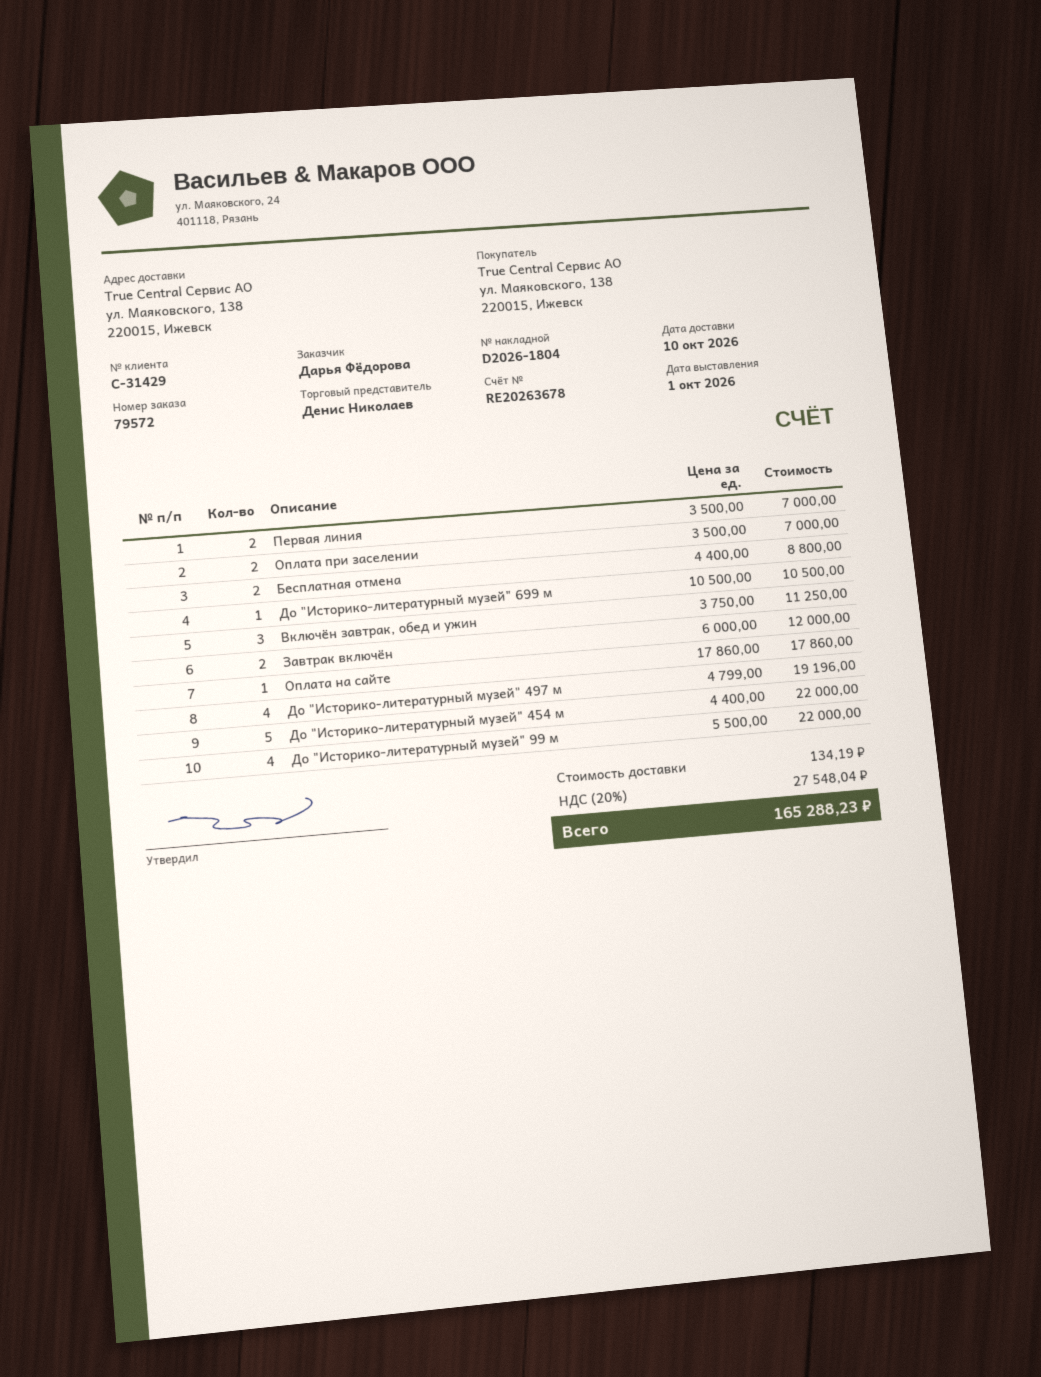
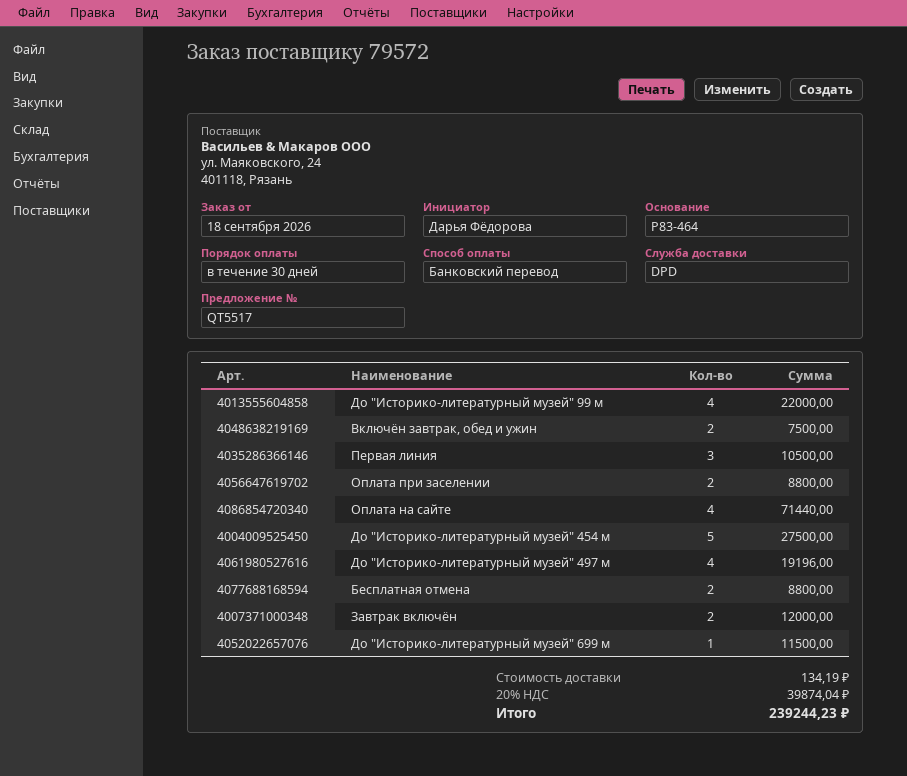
Первая линия: 2 for 7000.00 -> 3 for 10500.00
Оплата при заселении: 2 for 7000.00 -> 2 for 8800.00
До "Историко-литературный музей" 699 м: 1 for 10500.00 -> 1 for 11500.00
Включён завтрак, обед и ужин: 3 for 11250.00 -> 2 for 7500.00
Оплата на сайте: 1 for 17860.00 -> 4 for 71440.00
До "Историко-литературный музей" 454 м: 5 for 22000.00 -> 5 for 27500.00
tax: 20% = 27548.04 -> 20% = 39874.04
total: 165288.23 -> 239244.23

